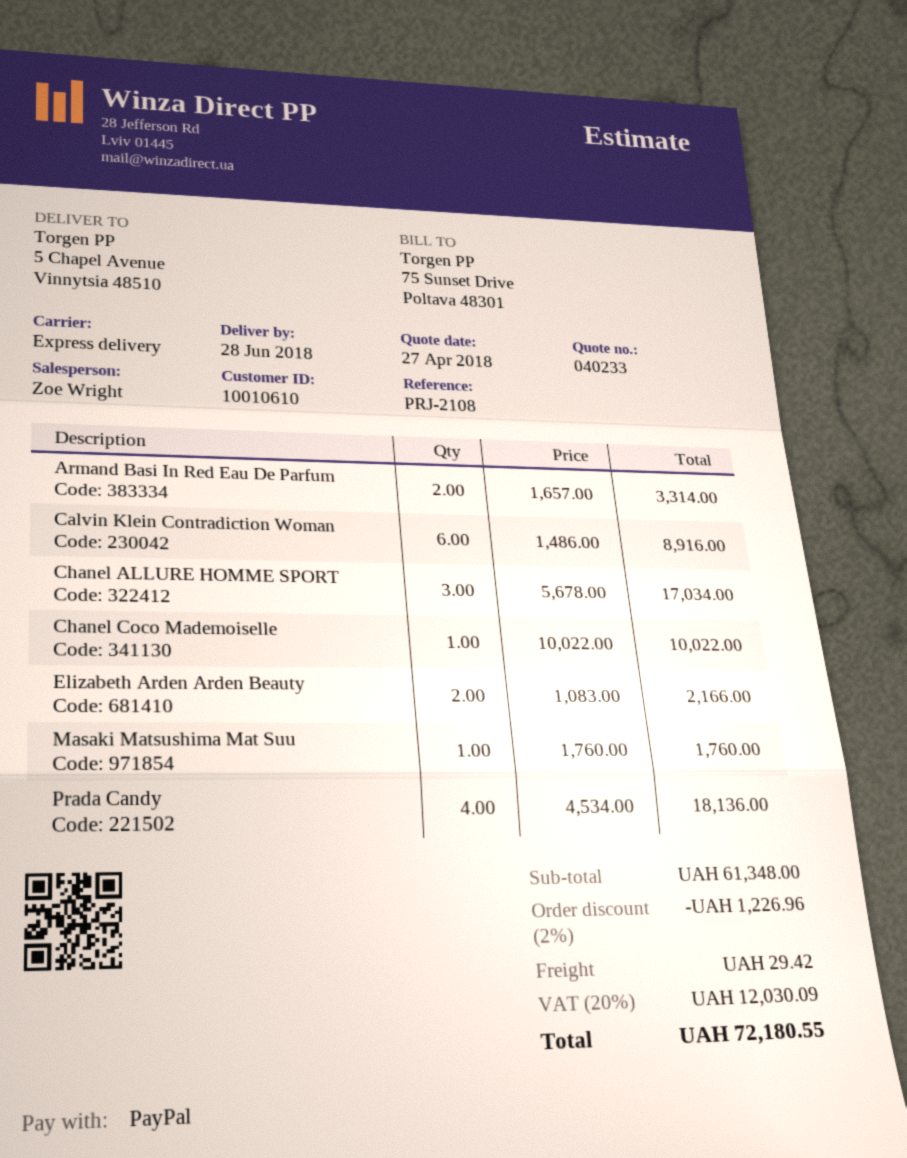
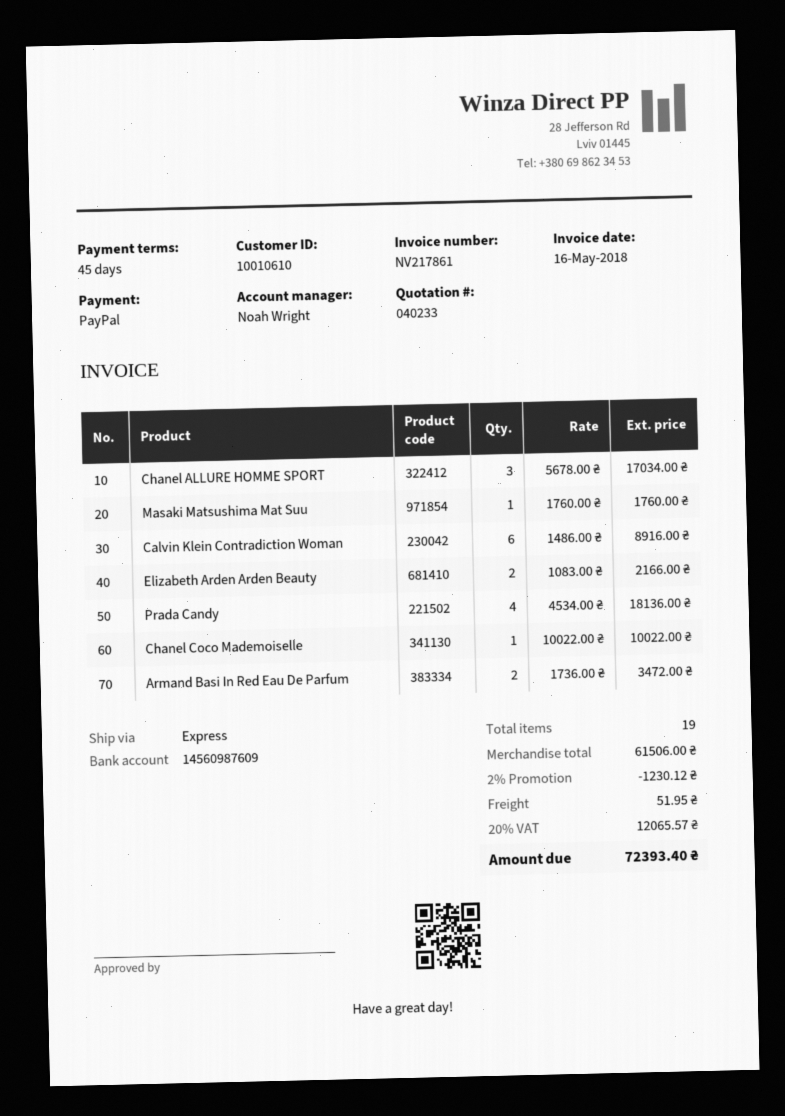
sales rep: Zoe Wright -> Noah Wright
Armand Basi In Red Eau De Parfum: 2 x 1657.00 = 3314.00 -> 2 x 1736.00 = 3472.00
subtotal: 61348.00 -> 61506.00
discount: 2% = 1226.96 -> 2% = 1230.12
shipping: 29.42 -> 51.95
tax: 20% = 12030.09 -> 20% = 12065.57
total: 72180.55 -> 72393.40

